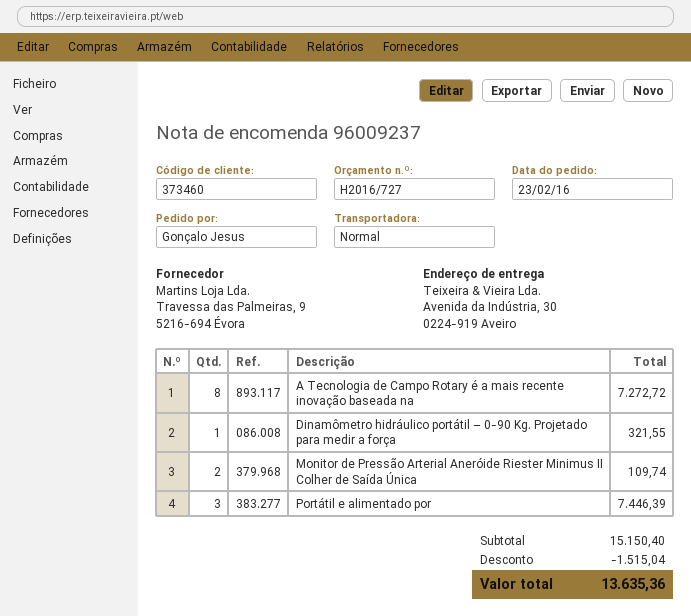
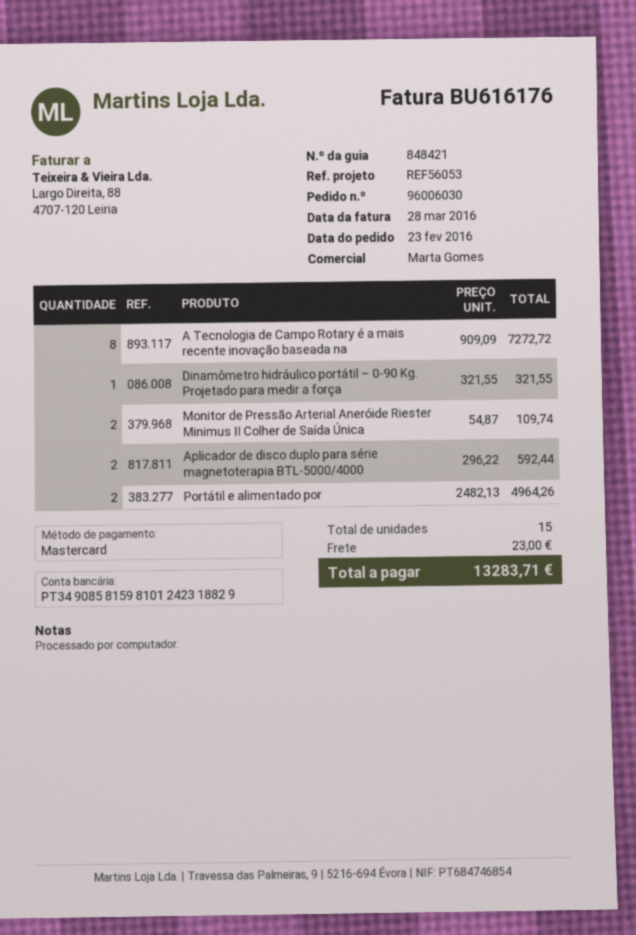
order number: 96009237 -> 96006030
Portátil e alimentado por: 3 for 7446.39 -> 2 for 4964.26
Aplicador de disco duplo para série magnetoterapia BTL-5000/4000: none -> 2 for 592.44
discount: 1515.04 -> none
shipping: none -> 23.00
total: 13635.36 -> 13283.71

